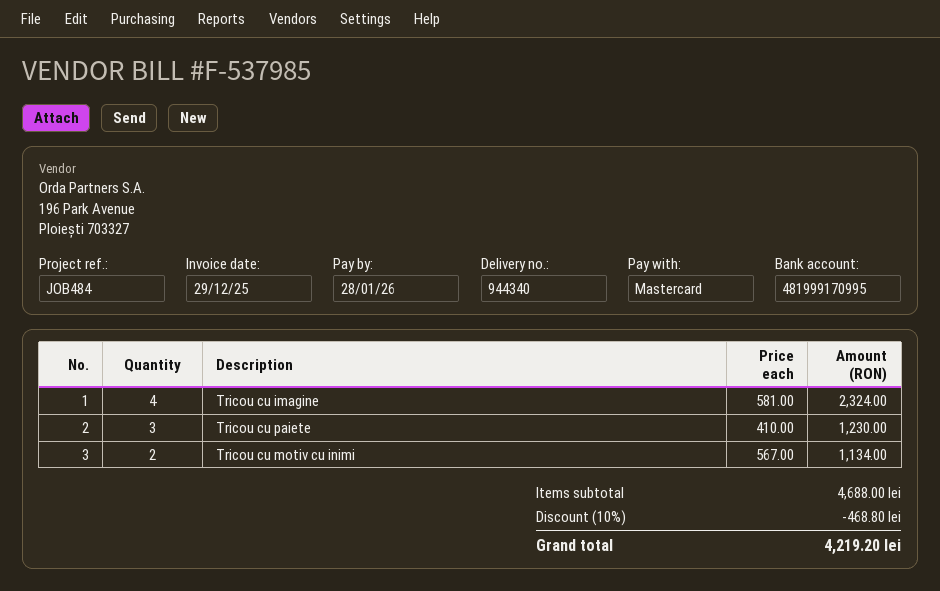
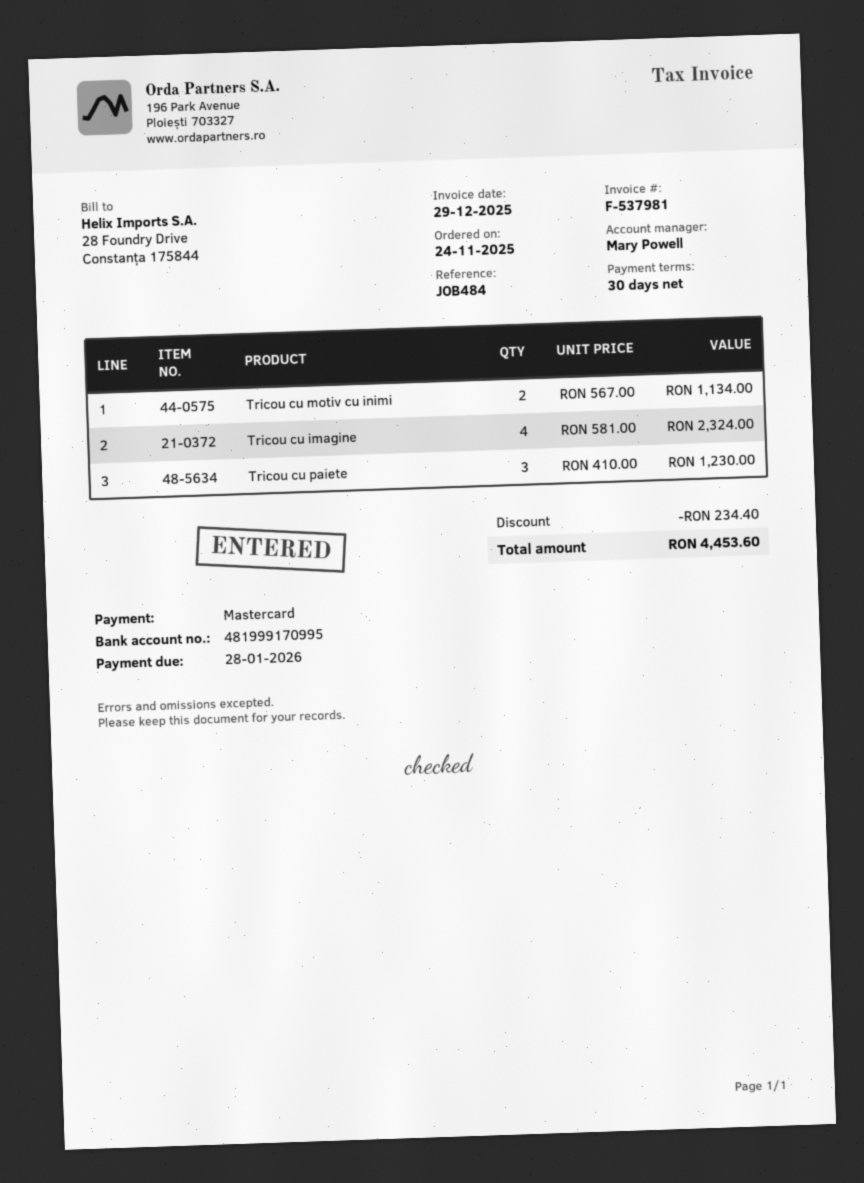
invoice number: F-537985 -> F-537981
discount: 468.80 -> 234.40
total: 4219.20 -> 4453.60

